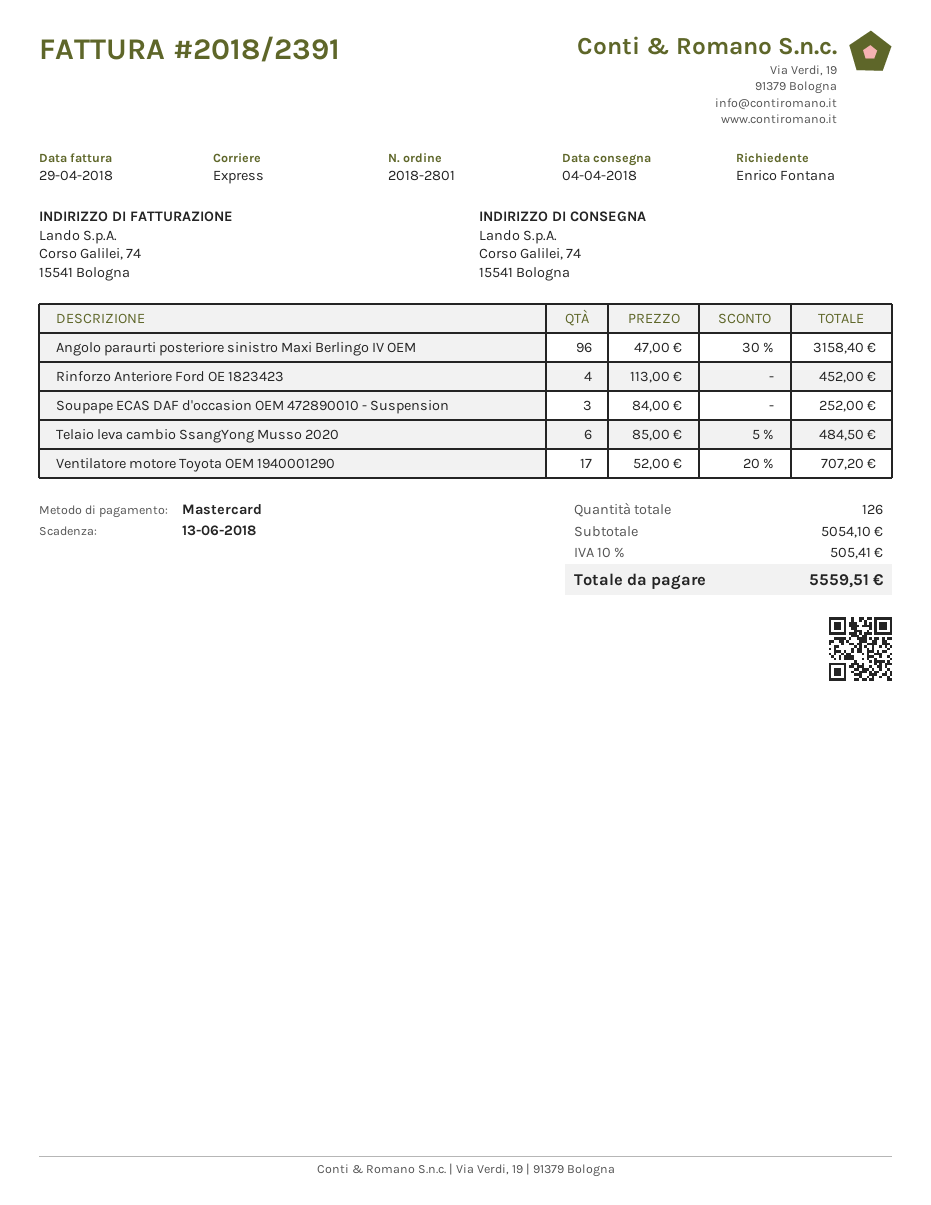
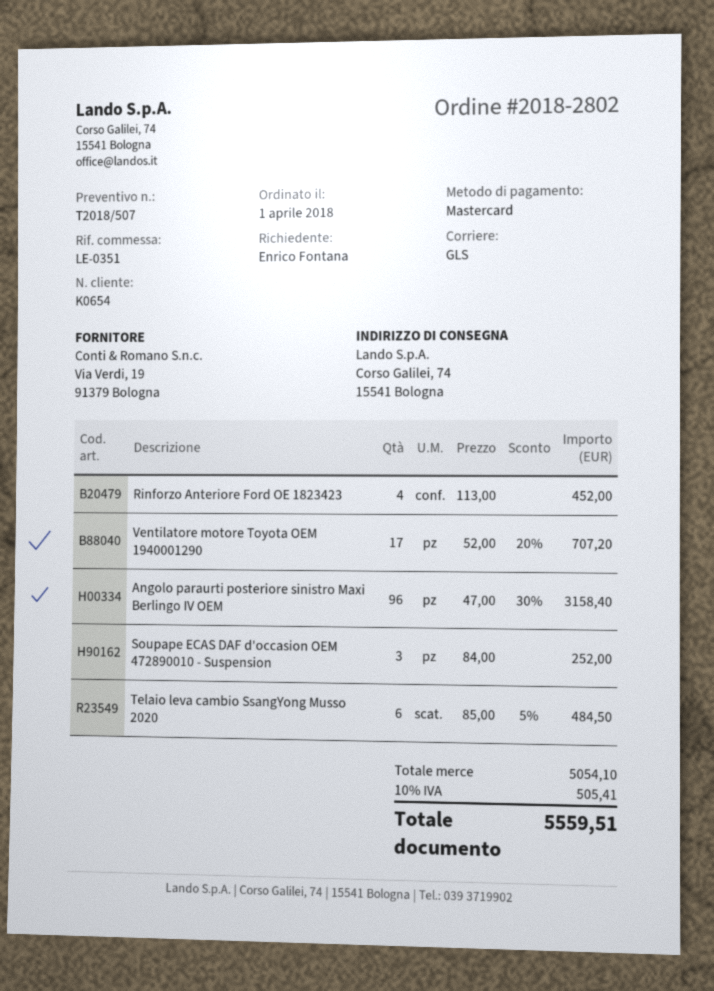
order number: 2018-2801 -> 2018-2802
shipping method: express -> GLS

